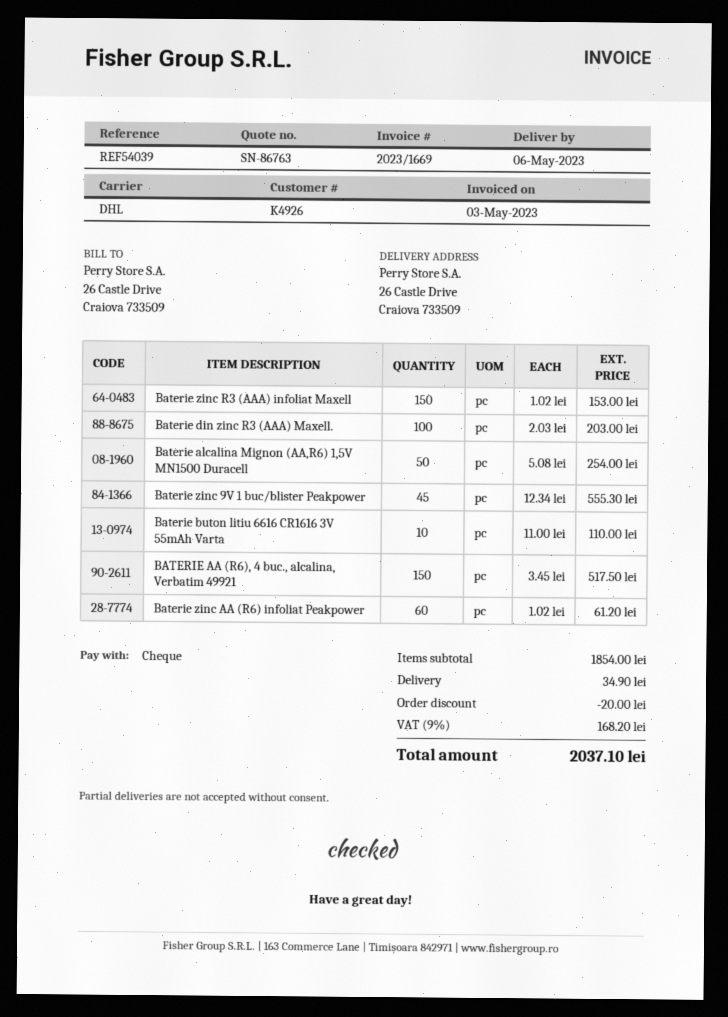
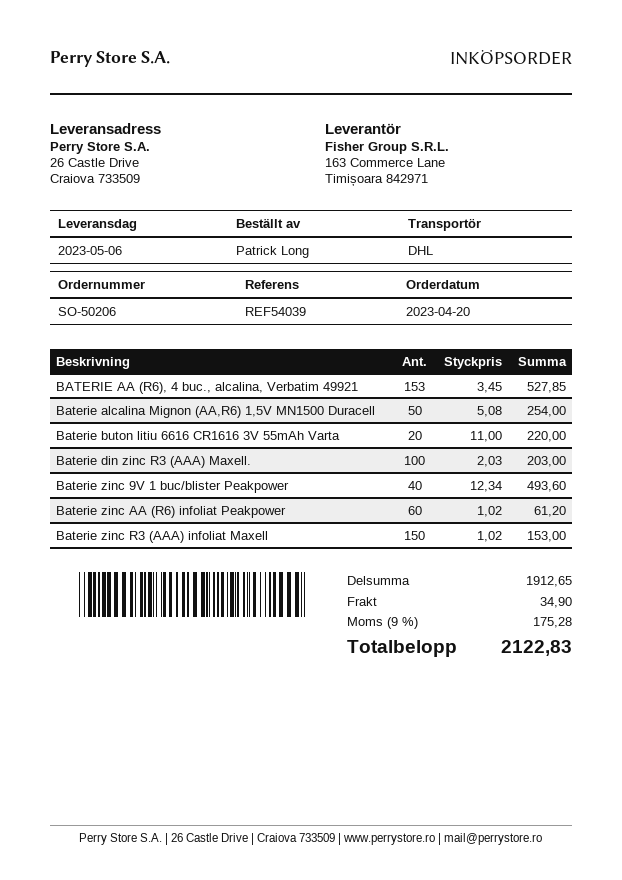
Baterie zinc 9V 1 buc/blister Peakpower: 45 x 12.34 = 555.30 -> 40 x 12.34 = 493.60
Baterie buton litiu 6616 CR1616 3V 55mAh Varta: 10 x 11.00 = 110.00 -> 20 x 11.00 = 220.00
BATERIE AA (R6), 4 buc., alcalina, Verbatim 49921: 150 x 3.45 = 517.50 -> 153 x 3.45 = 527.85
subtotal: 1854.00 -> 1912.65
discount: 20.00 -> none
tax: 9% = 168.20 -> 9% = 175.28
total: 2037.10 -> 2122.83

